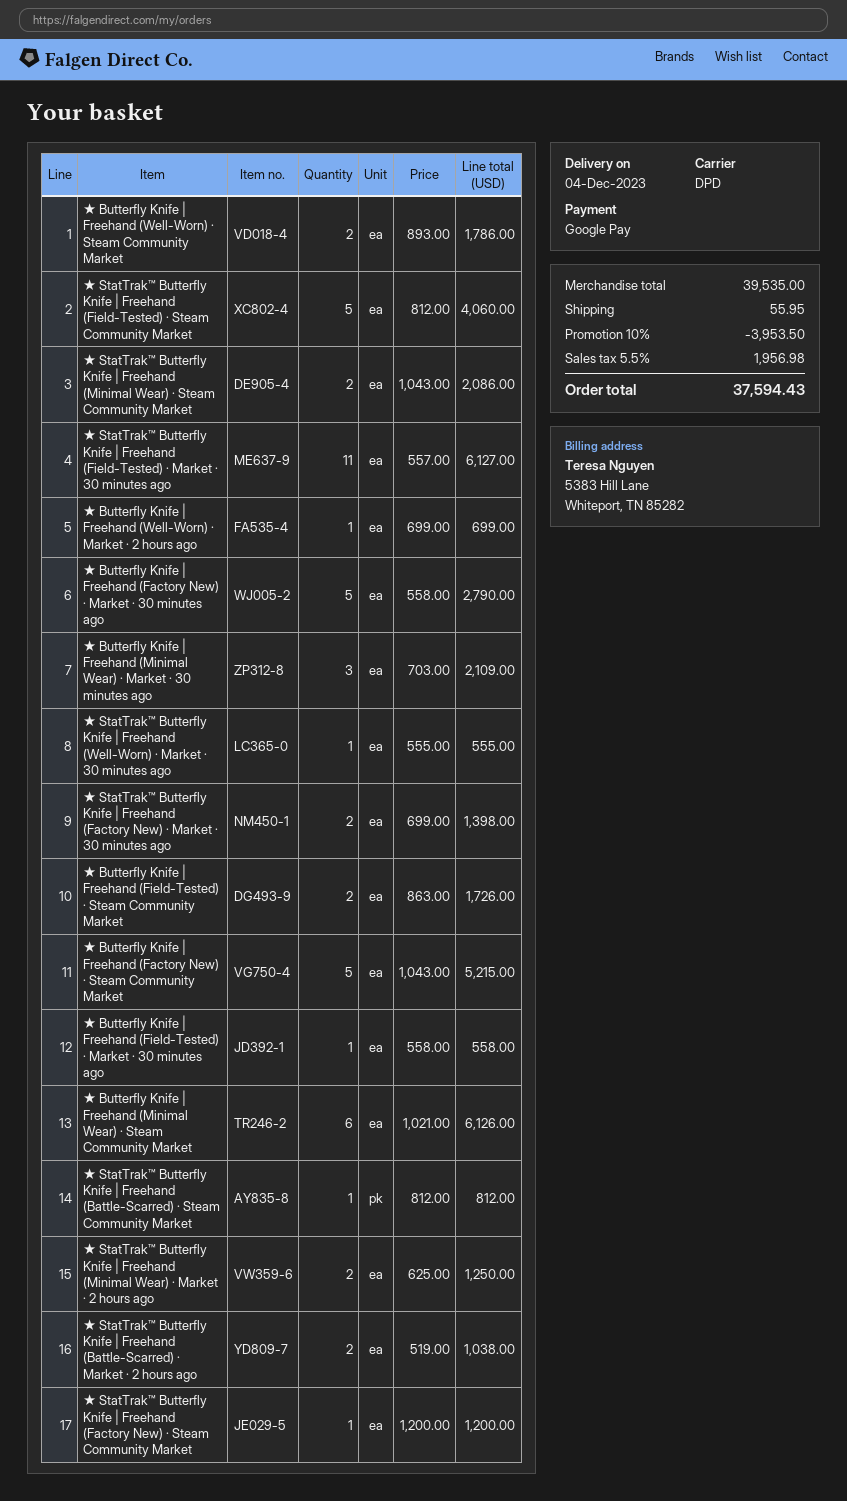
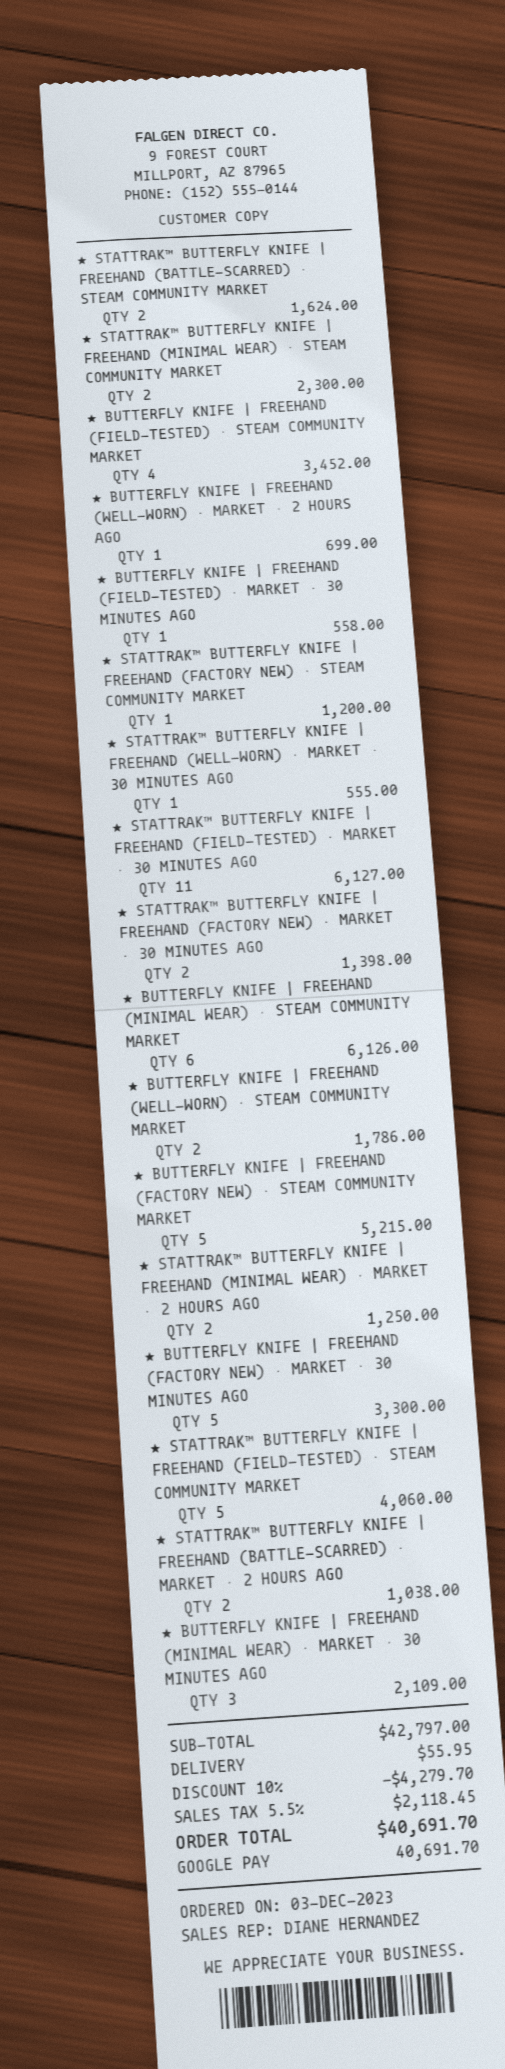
★ StatTrak™ Butterfly Knife | Freehand (Minimal Wear) · Steam Community Market: 2 for 2086.00 -> 2 for 2300.00
★ Butterfly Knife | Freehand (Factory New) · Market · 30 minutes ago: 5 for 2790.00 -> 5 for 3300.00
★ Butterfly Knife | Freehand (Field-Tested) · Steam Community Market: 2 for 1726.00 -> 4 for 3452.00
★ StatTrak™ Butterfly Knife | Freehand (Battle-Scarred) · Steam Community Market: 1 for 812.00 -> 2 for 1624.00
subtotal: 39535.00 -> 42797.00
discount: 10% = 3953.50 -> 10% = 4279.70
tax: 5.5% = 1956.98 -> 5.5% = 2118.45
total: 37594.43 -> 40691.70

